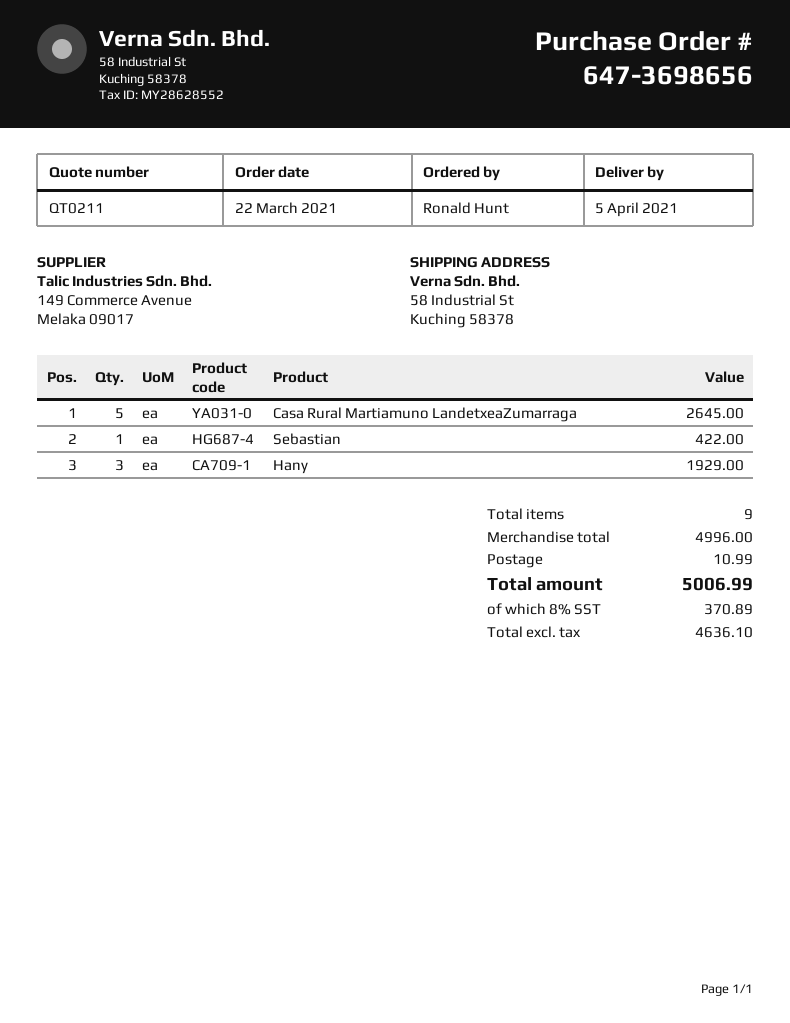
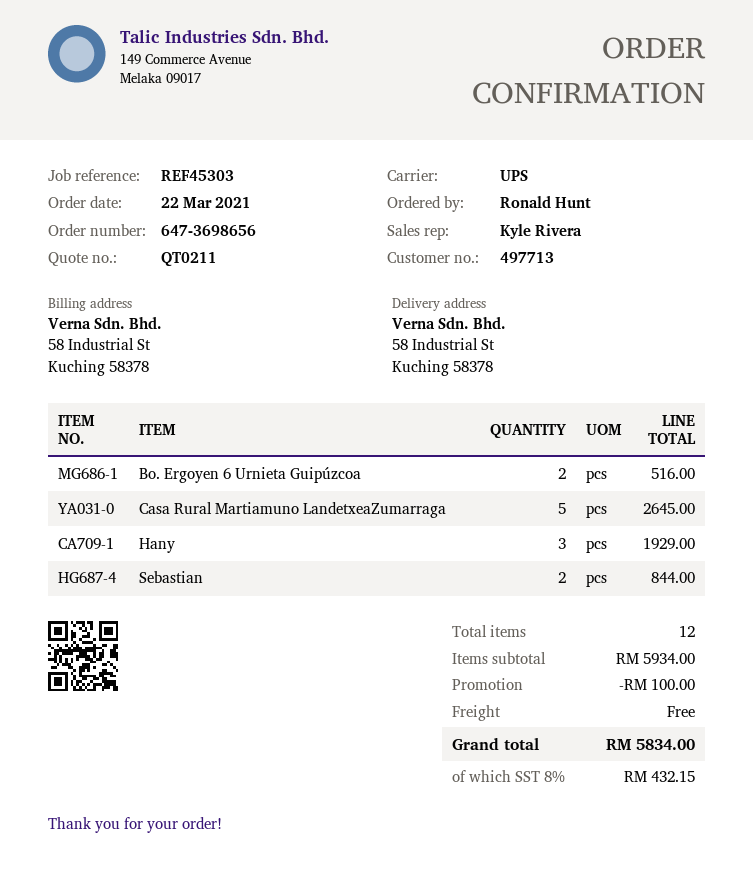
Sebastian: 1 for 422.00 -> 2 for 844.00
Bo. Ergoyen 6 Urnieta Guipúzcoa: none -> 2 for 516.00
total quantity: 9 -> 12
subtotal: 4996.00 -> 5934.00
discount: none -> 100.00
shipping: 10.99 -> 0.00
tax: 8% = 370.89 -> 8% = 432.15
total: 5006.99 -> 5834.00

